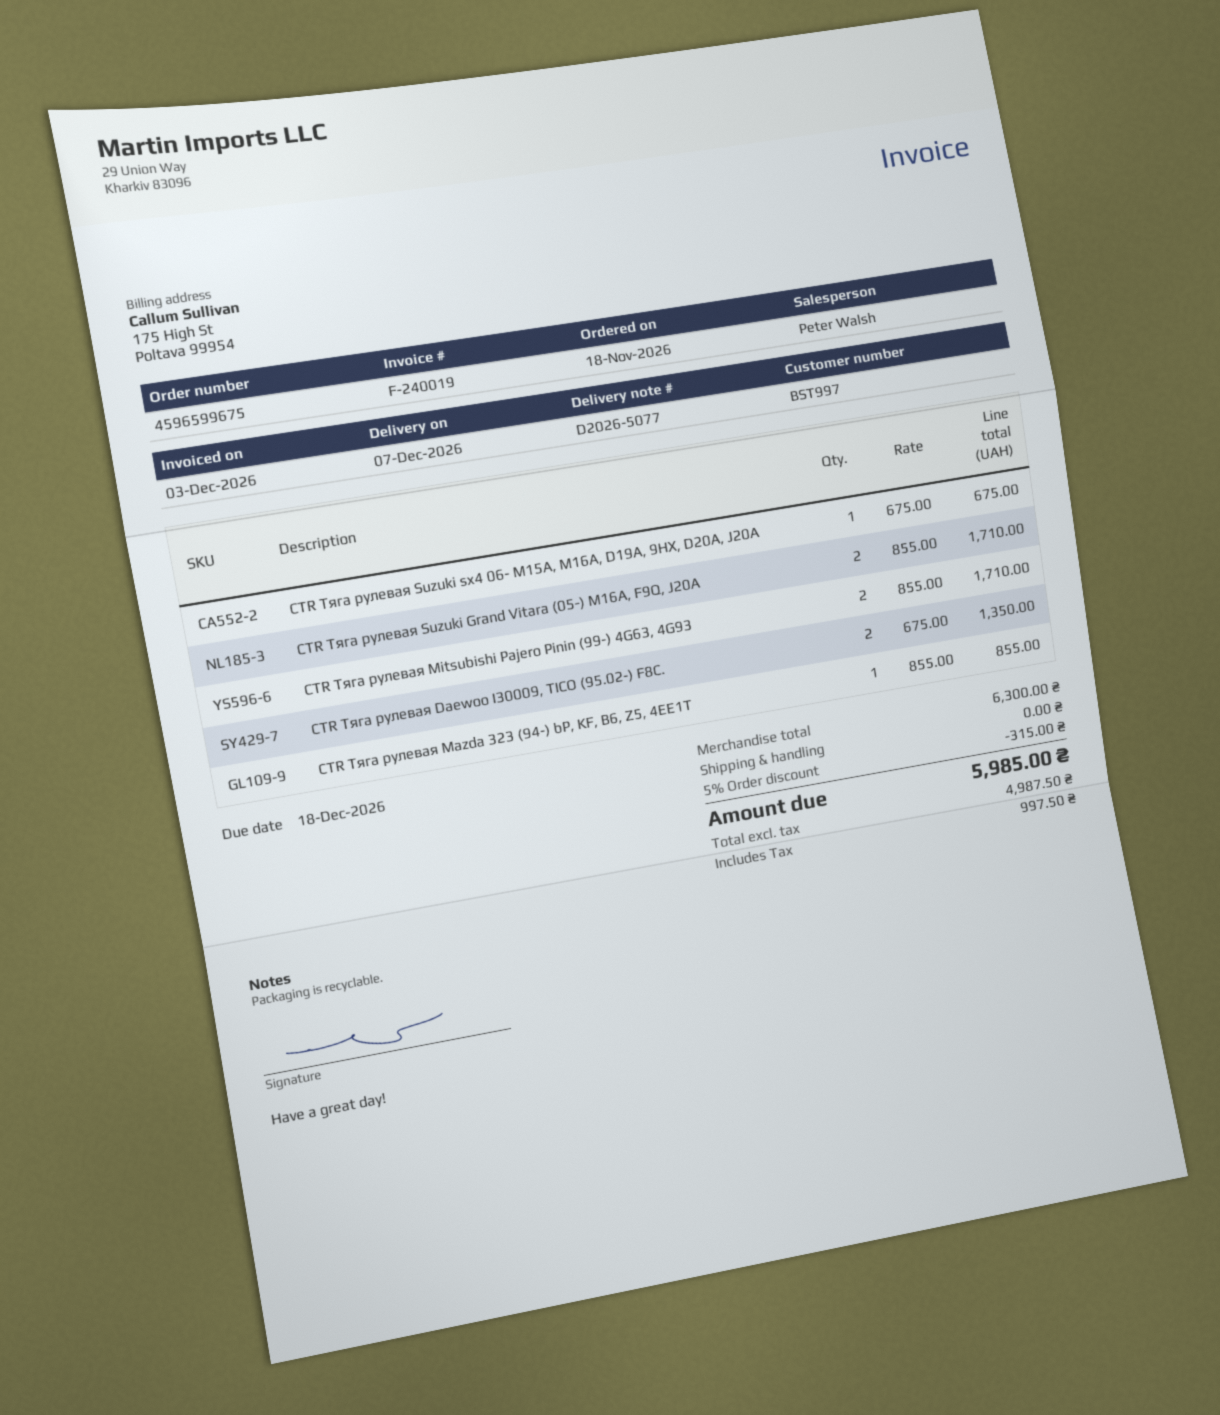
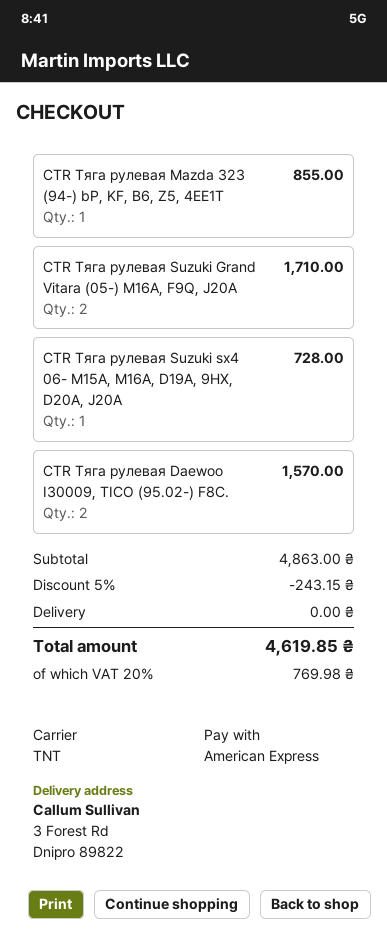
CTR Тяга рулевая Suzuki sx4 06- M15A, M16A, D19A, 9HX, D20A, J20A: 1 for 675.00 -> 1 for 728.00
CTR Тяга рулевая Mitsubishi Pajero Pinin (99-) 4G63, 4G93: 2 for 1710.00 -> none
CTR Тяга рулевая Daewoo I30009, TICO (95.02-) F8C.: 2 for 1350.00 -> 2 for 1570.00
subtotal: 6300.00 -> 4863.00
discount: 5% = 315.00 -> 5% = 243.15
tax: 997.50 -> 769.98
total: 5985.00 -> 4619.85

